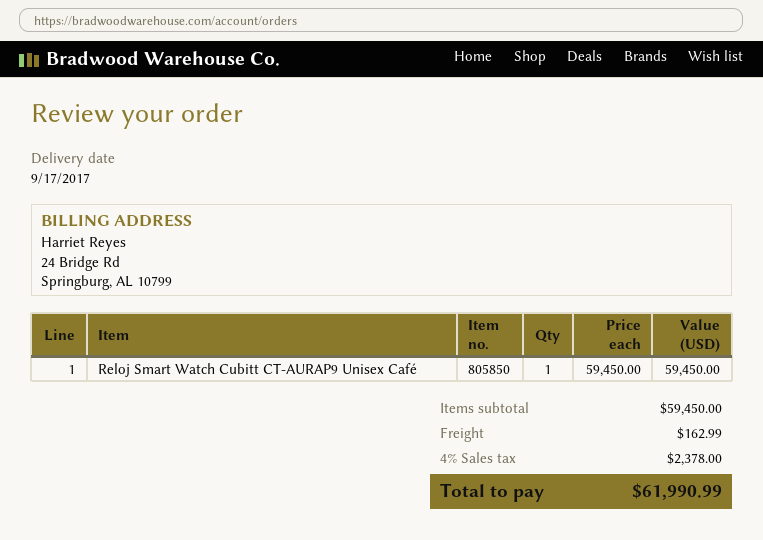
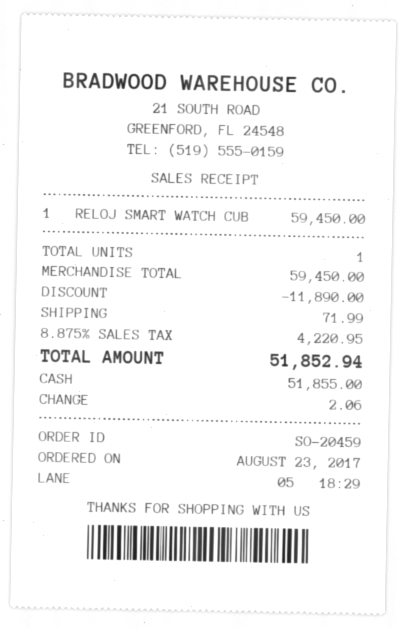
discount: none -> 11890.00
shipping: 162.99 -> 71.99
tax: 4% = 2378.00 -> 8.875% = 4220.95
total: 61990.99 -> 51852.94

